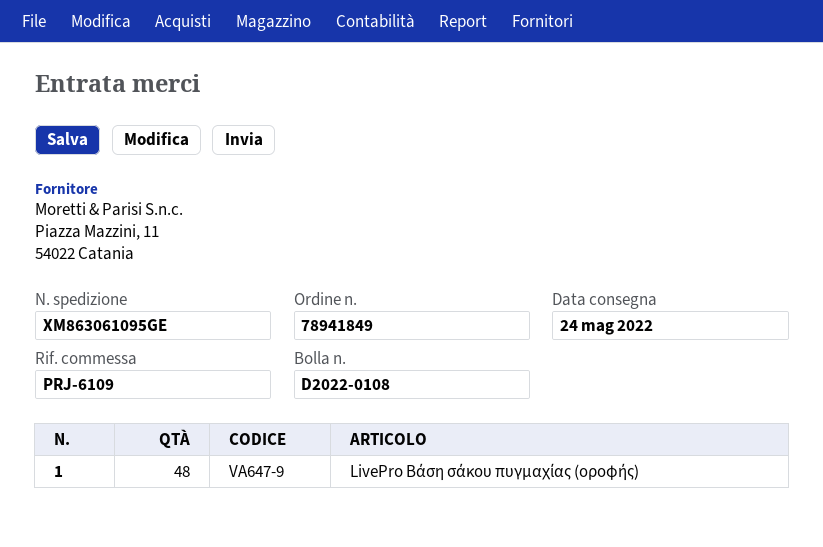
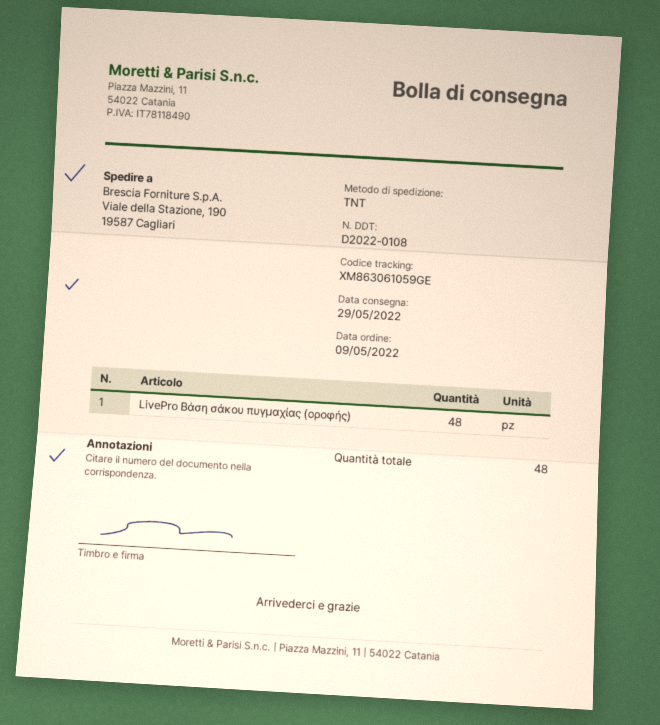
delivery date: 2022-05-24 -> 2022-05-29
tracking number: XM863061095GE -> XM863061059GE

